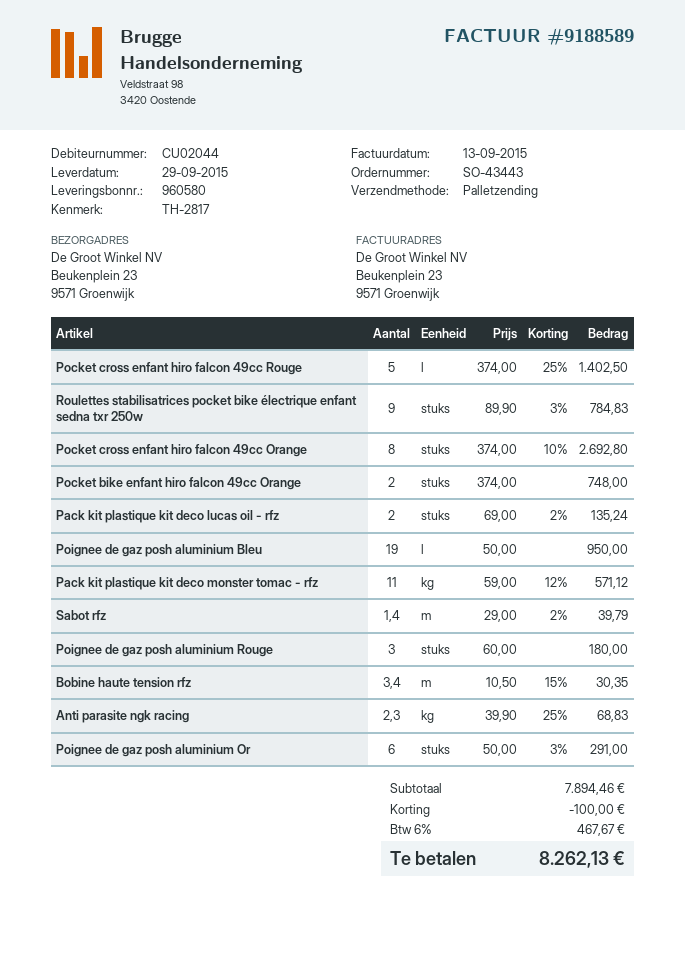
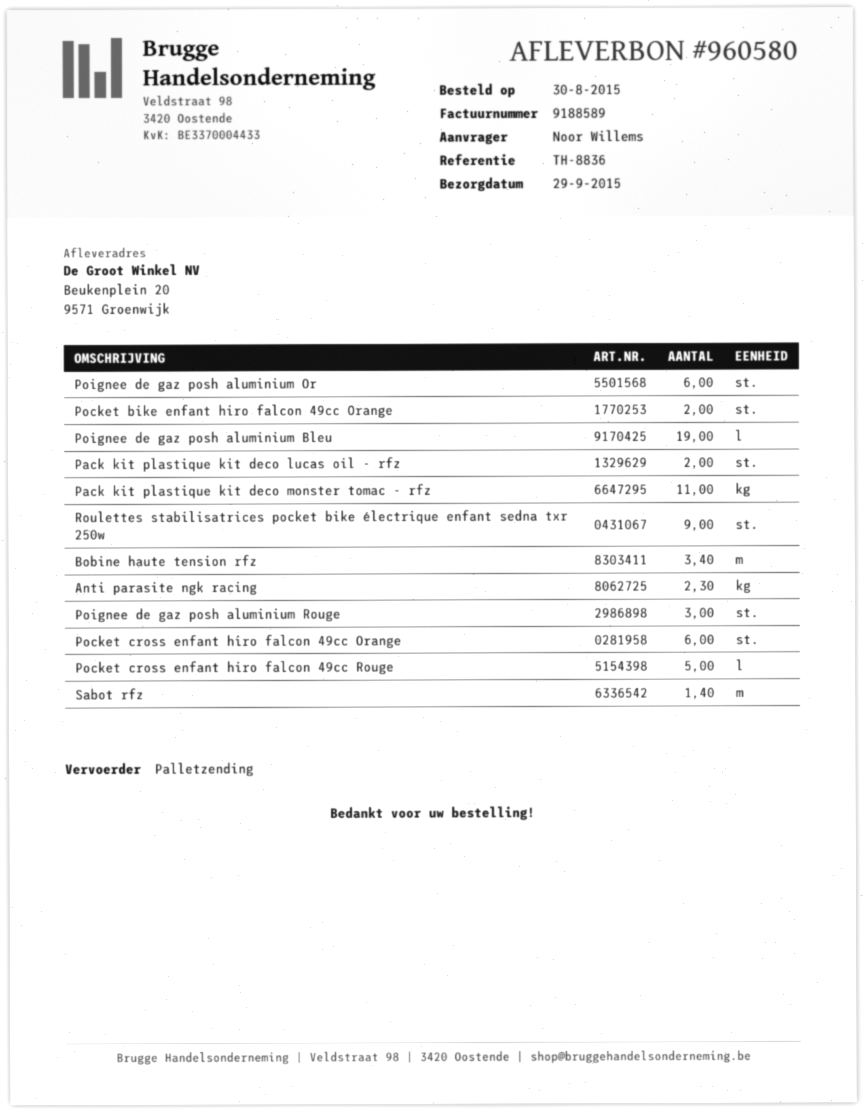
reference: TH-2817 -> TH-8836
ship to: Beukenplein 23, 9571 Groenwijk -> Beukenplein 20, 9571 Groenwijk
Pocket cross enfant hiro falcon 49cc Orange: 8 -> 6

